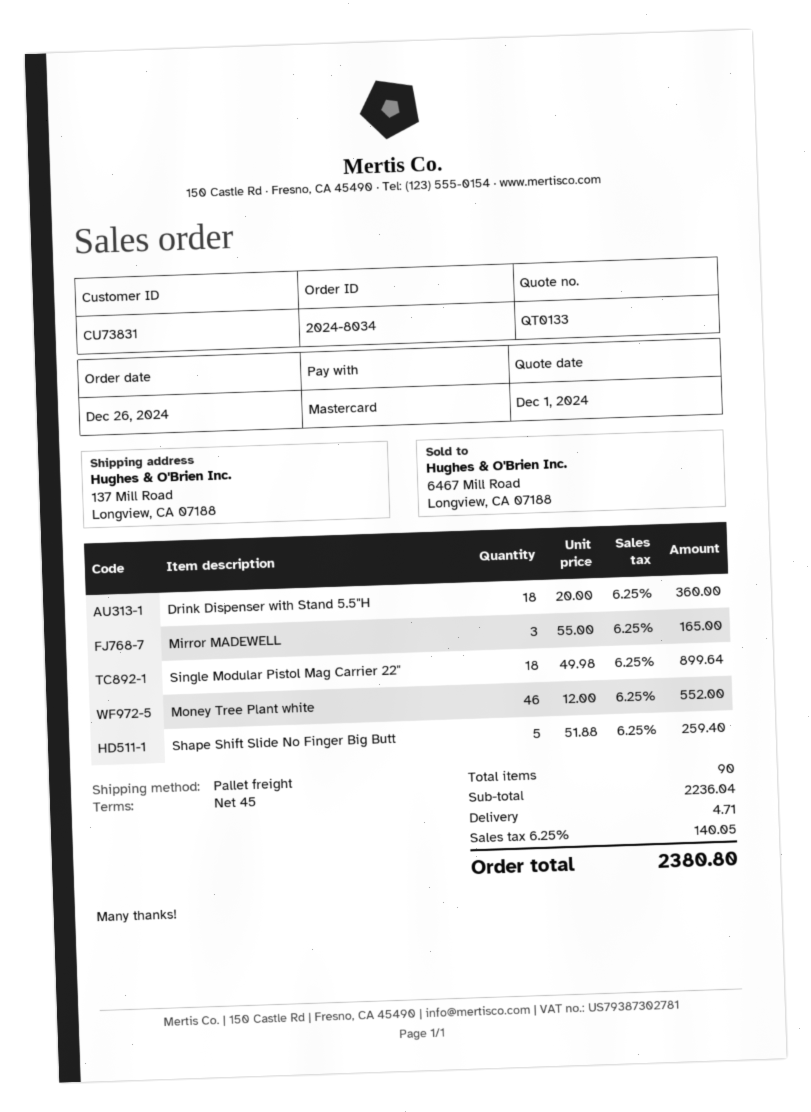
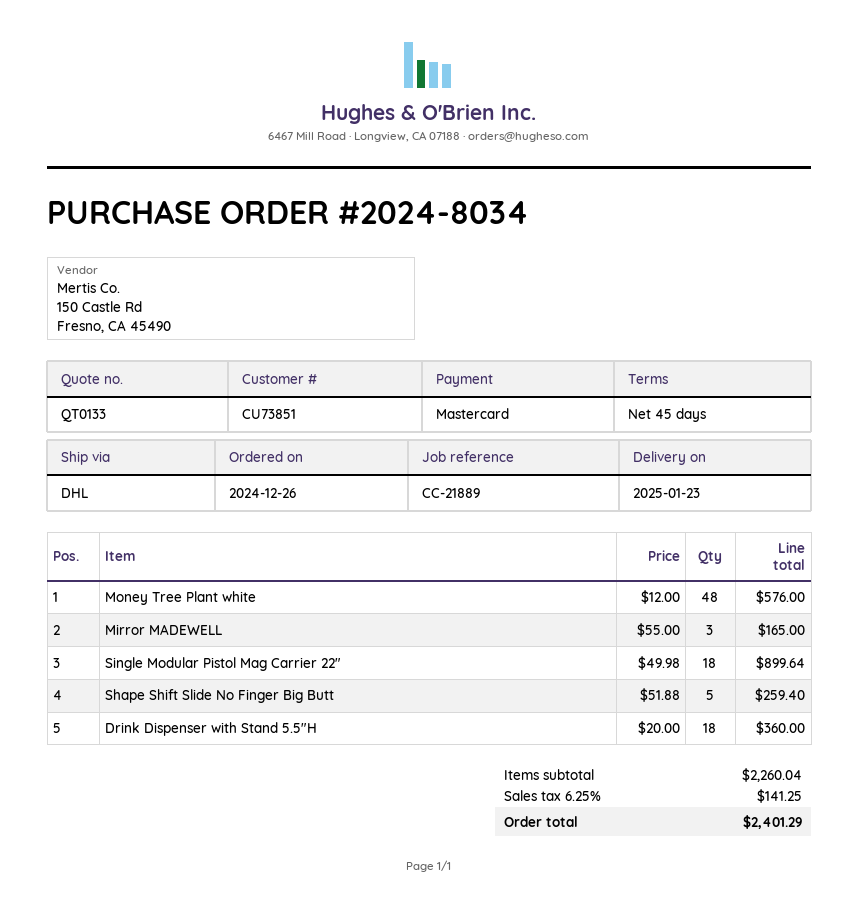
customer number: CU73831 -> CU73851
shipping method: pallet freight -> DHL
Money Tree Plant white: 46 x 12.00 = 552.00 -> 48 x 12.00 = 576.00
subtotal: 2236.04 -> 2260.04
shipping: 4.71 -> none
tax: 6.25% = 140.05 -> 6.25% = 141.25
total: 2380.80 -> 2401.29

